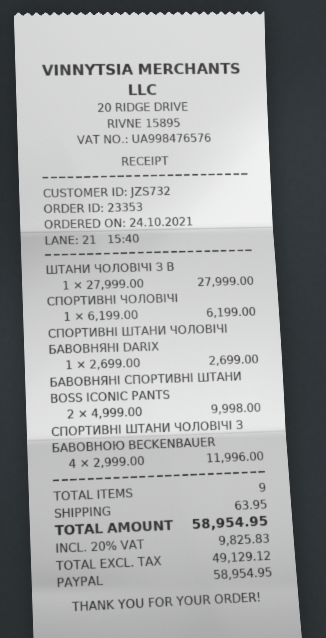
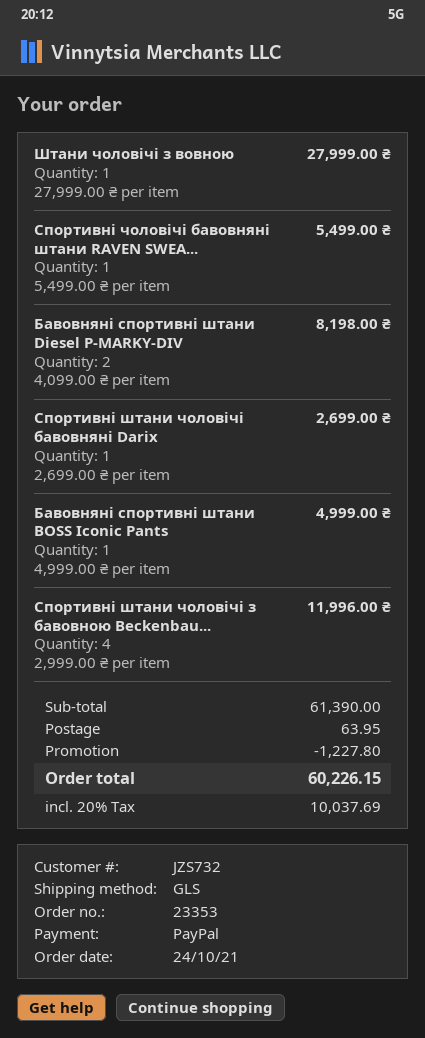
СПОРТИВНІ ЧОЛОВІЧІ: 1 x 6199.00 = 6199.00 -> 1 x 5499.00 = 5499.00
БАВОВНЯНІ СПОРТИВНІ ШТАНИ BOSS ICONIC PANTS: 2 x 4999.00 = 9998.00 -> 1 x 4999.00 = 4999.00
Бавовняні спортивні штани Diesel P-MARKY-DIV: none -> 2 x 4099.00 = 8198.00
discount: none -> 1227.80
tax: 20% = 9825.83 -> 20% = 10037.69
total: 58954.95 -> 60226.15

